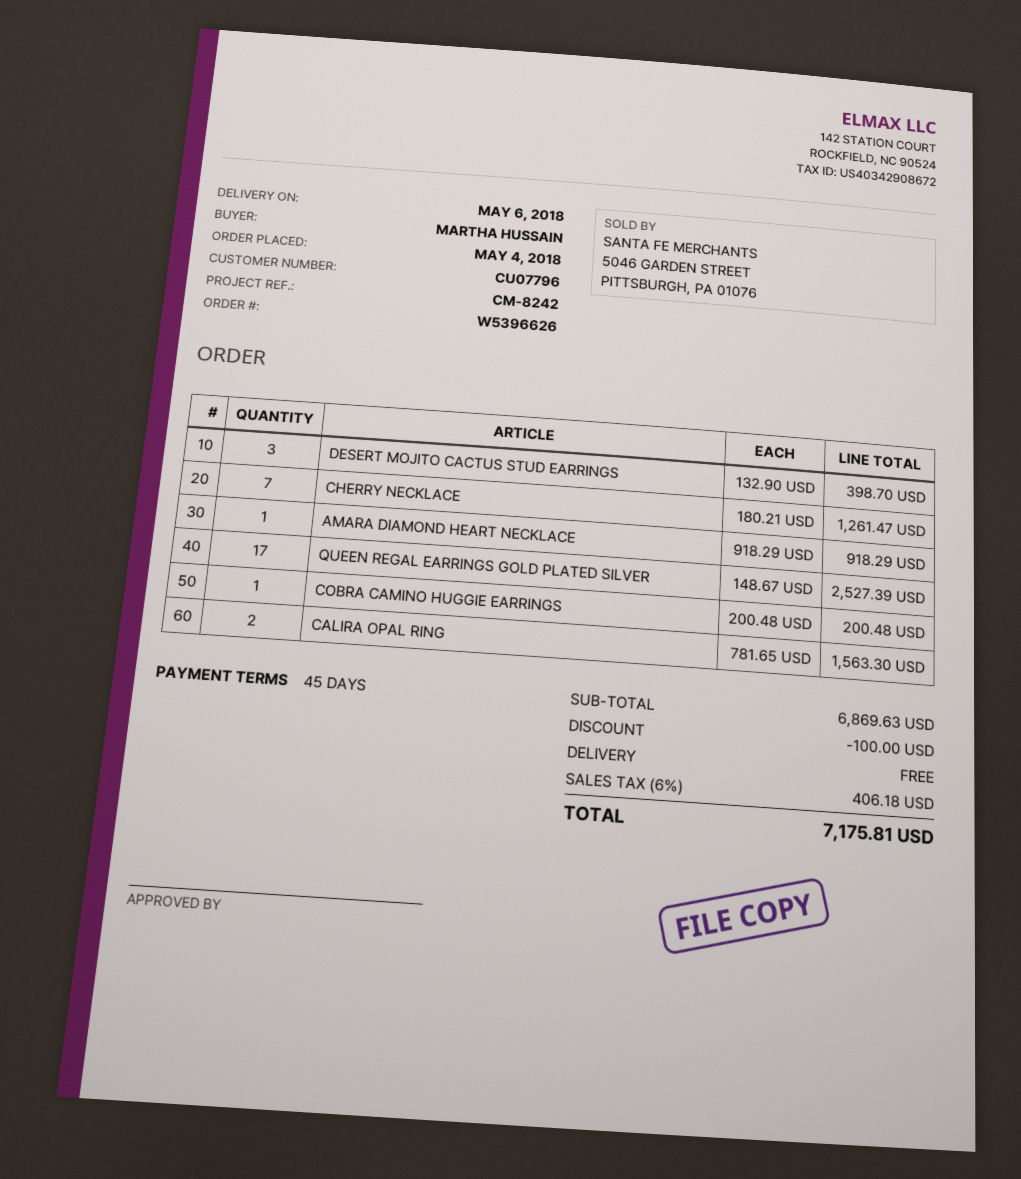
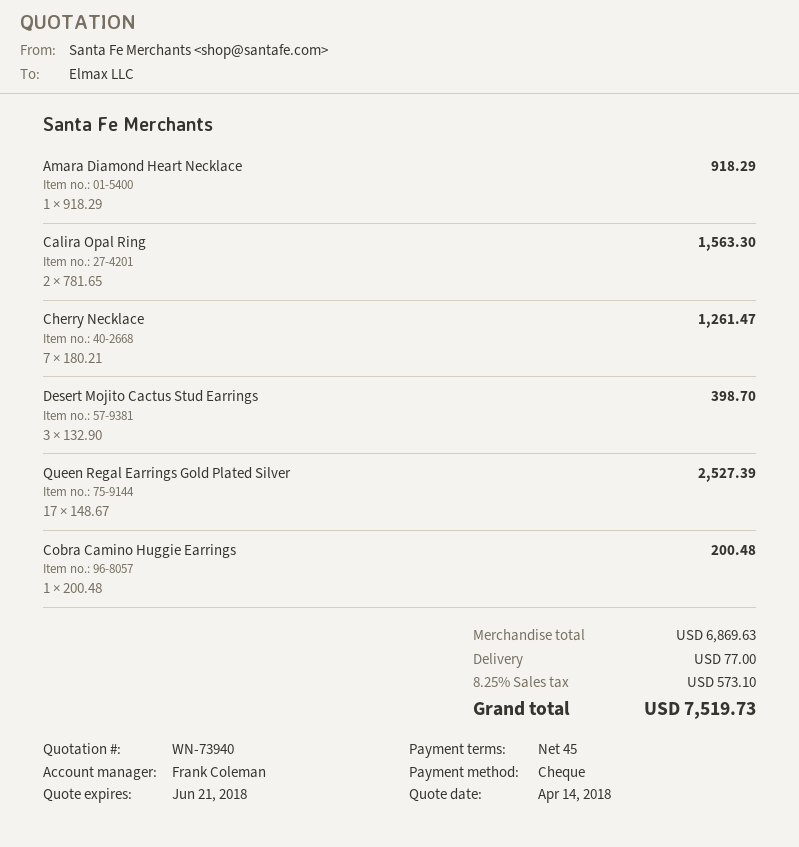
discount: 100.00 -> none
shipping: 0.00 -> 77.00
tax: 6% = 406.18 -> 8.25% = 573.10
total: 7175.81 -> 7519.73

